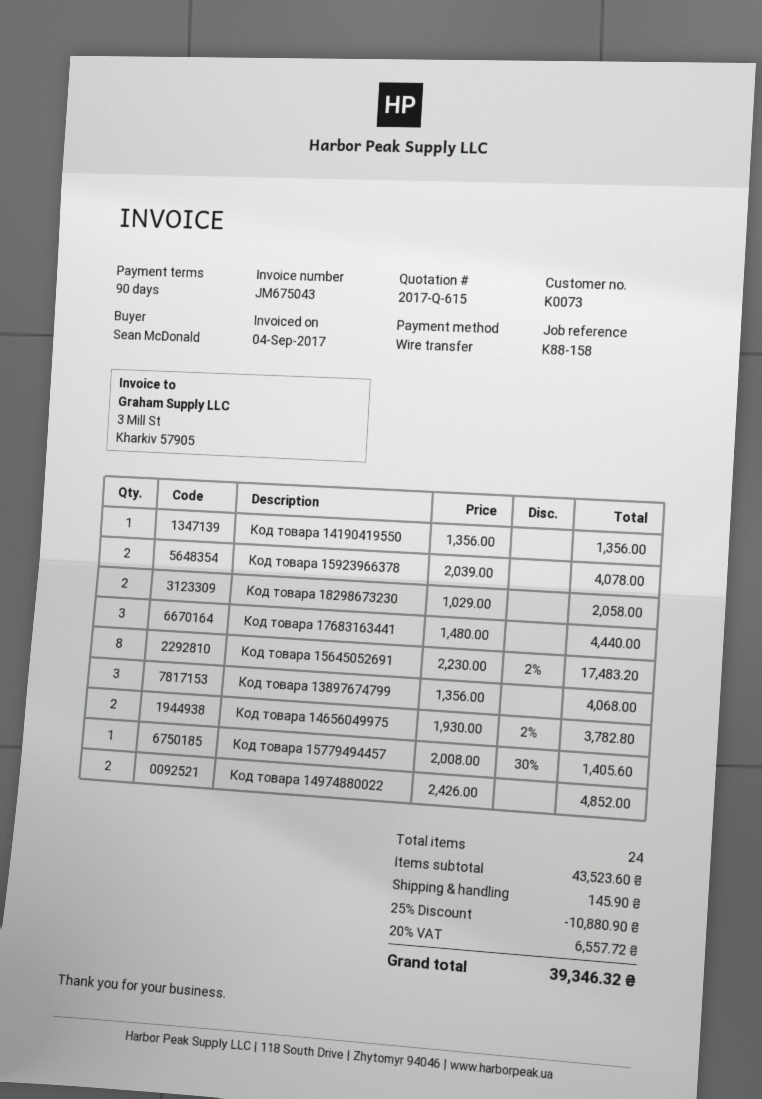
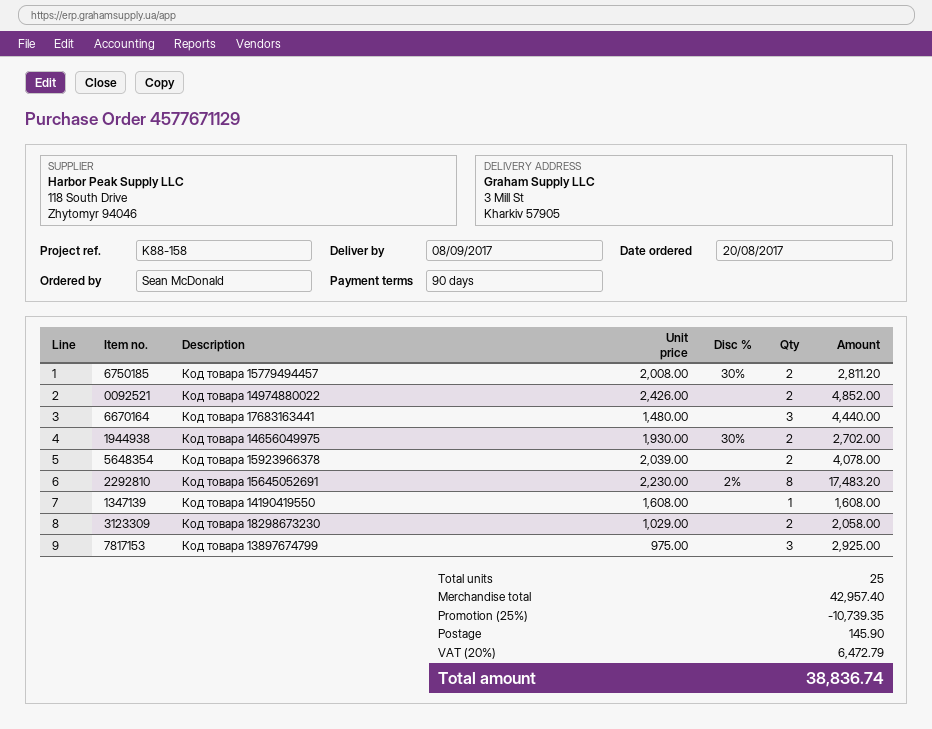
Код товара 14190419550: 1 x 1356.00 = 1356.00 -> 1 x 1608.00 = 1608.00
Код товара 13897674799: 3 x 1356.00 = 4068.00 -> 3 x 975.00 = 2925.00
Код товара 14656049975: 2 x 1930.00 - 2% = 3782.80 -> 2 x 1930.00 - 30% = 2702.00
Код товара 15779494457: 1 x 2008.00 - 30% = 1405.60 -> 2 x 2008.00 - 30% = 2811.20
total quantity: 24 -> 25
subtotal: 43523.60 -> 42957.40
discount: 25% = 10880.90 -> 25% = 10739.35
tax: 20% = 6557.72 -> 20% = 6472.79
total: 39346.32 -> 38836.74

